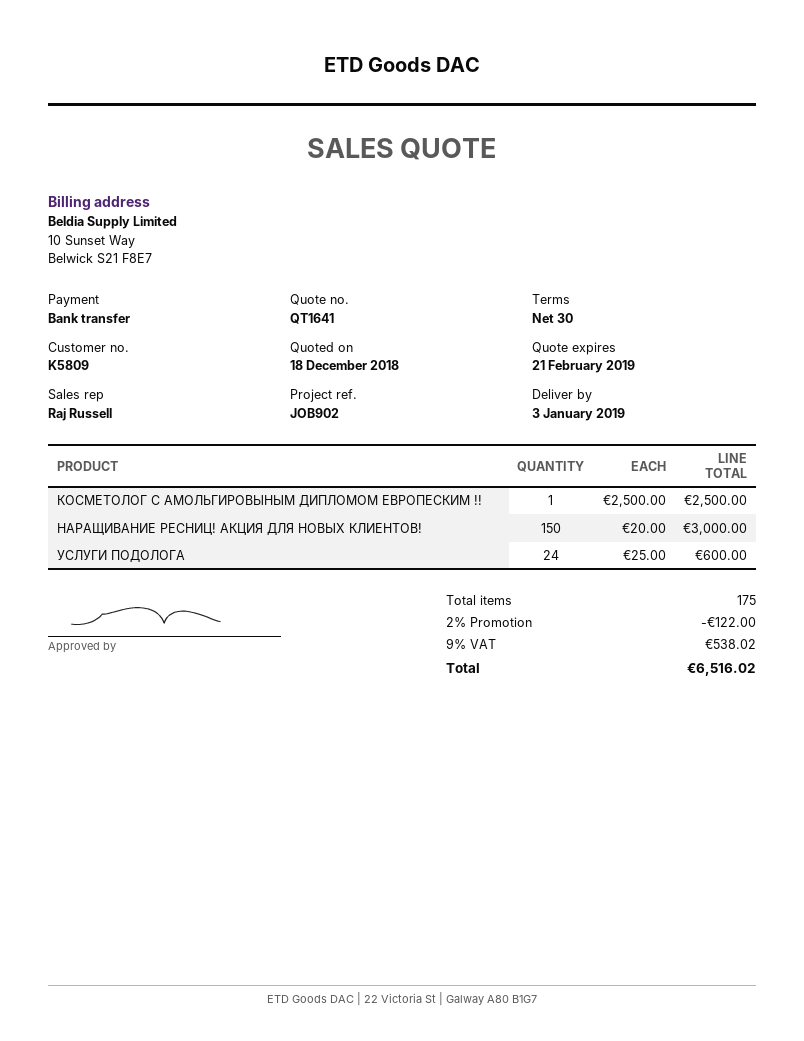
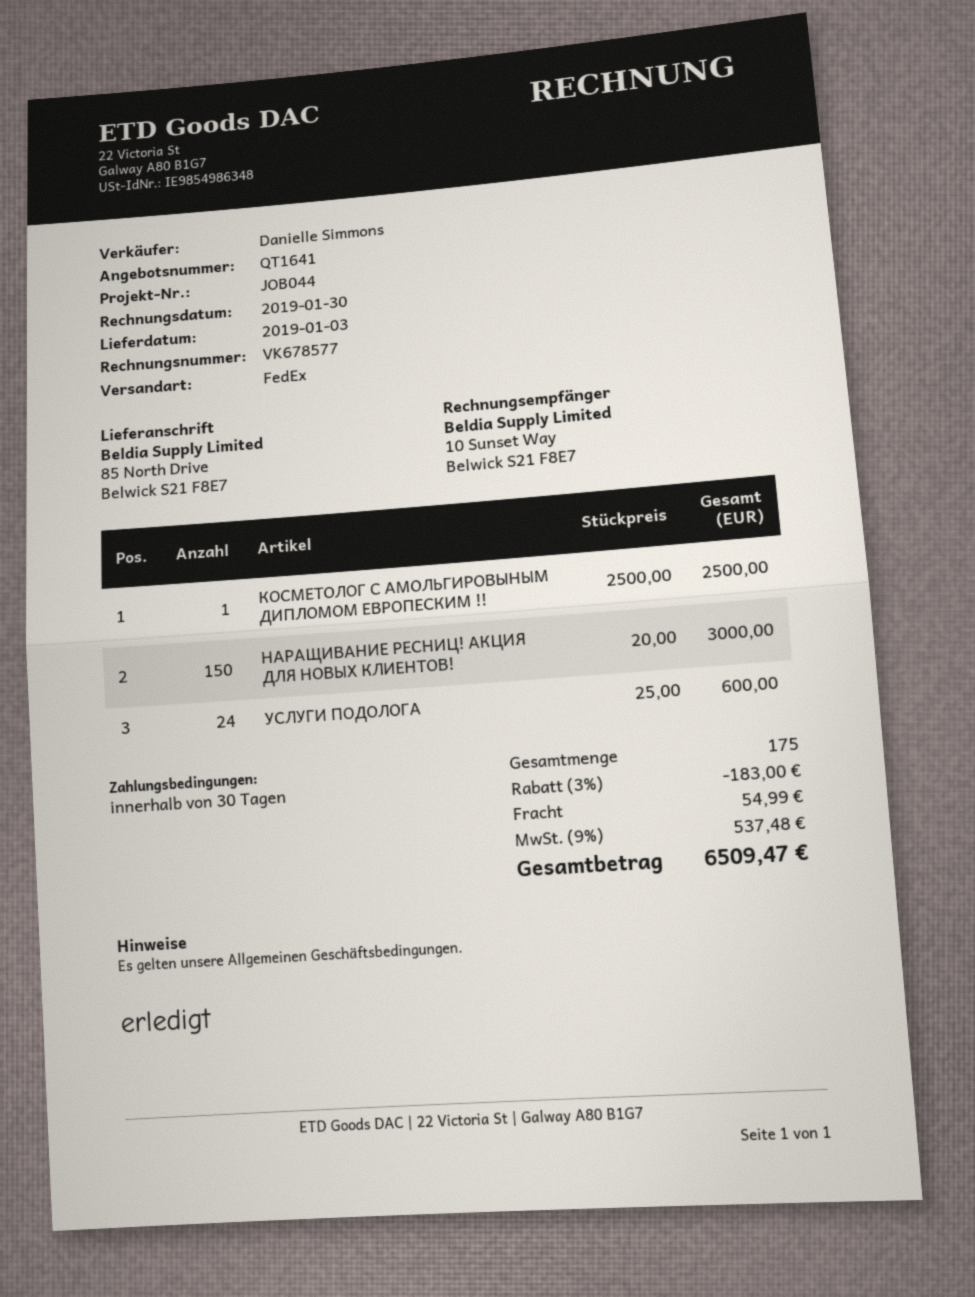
reference: JOB902 -> JOB044
sales rep: Raj Russell -> Danielle Simmons
discount: 2% = 122.00 -> 3% = 183.00
shipping: none -> 54.99
tax: 9% = 538.02 -> 9% = 537.48
total: 6516.02 -> 6509.47

